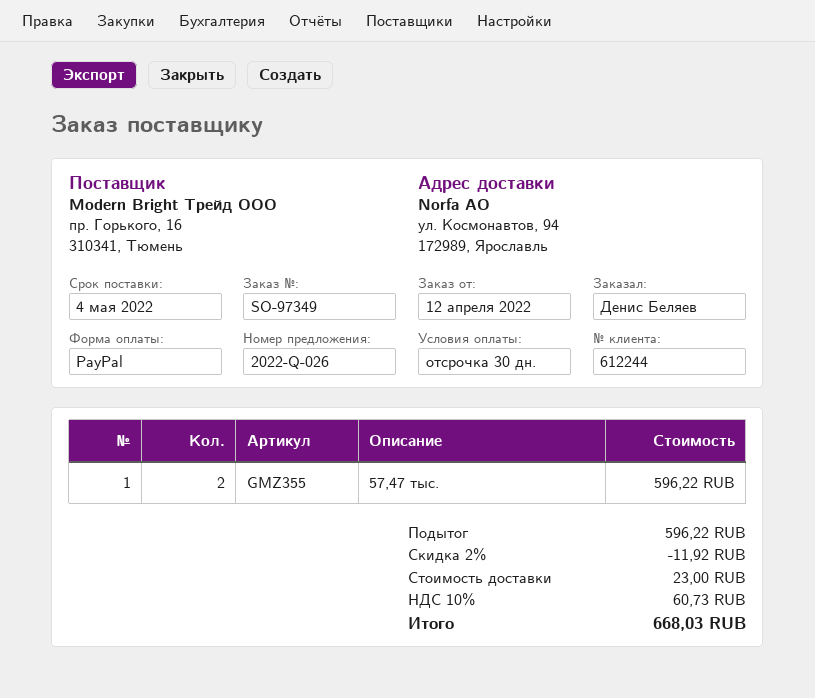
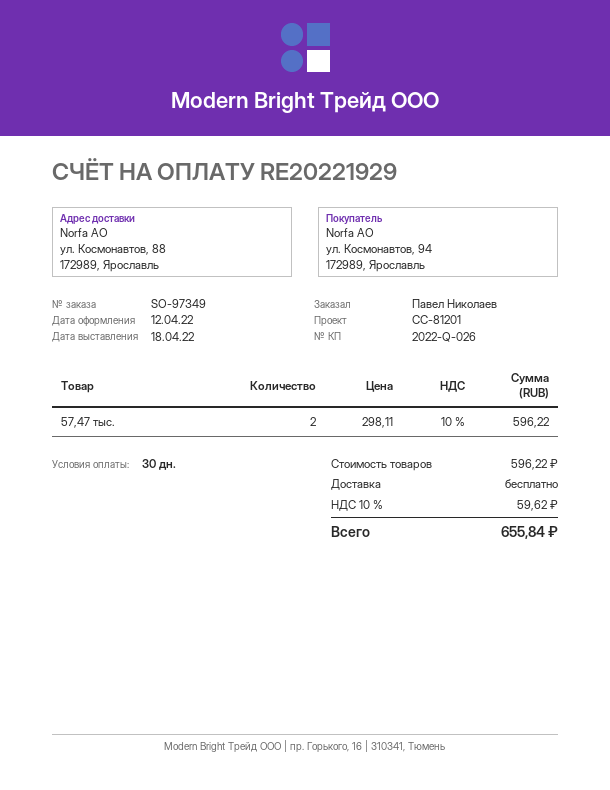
ordered by: Денис Беляев -> Павел Николаев
ship to: ул. Космонавтов, 94, 172989, Ярославль -> ул. Космонавтов, 88, 172989, Ярославль
discount: 2% = 11.92 -> none
shipping: 23.00 -> 0.00
tax: 10% = 60.73 -> 10% = 59.62
total: 668.03 -> 655.84

